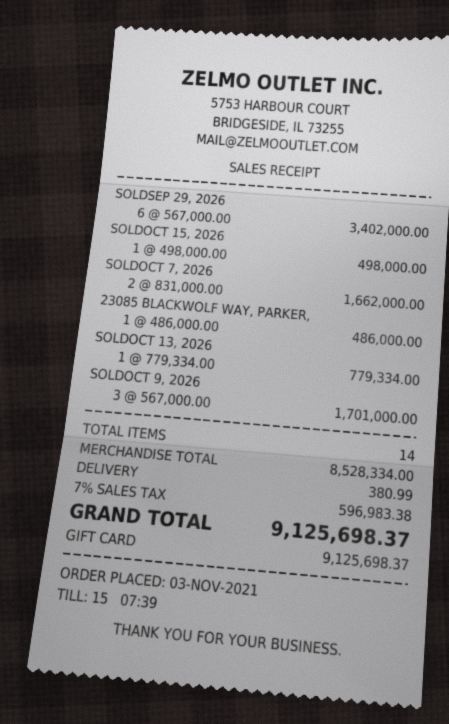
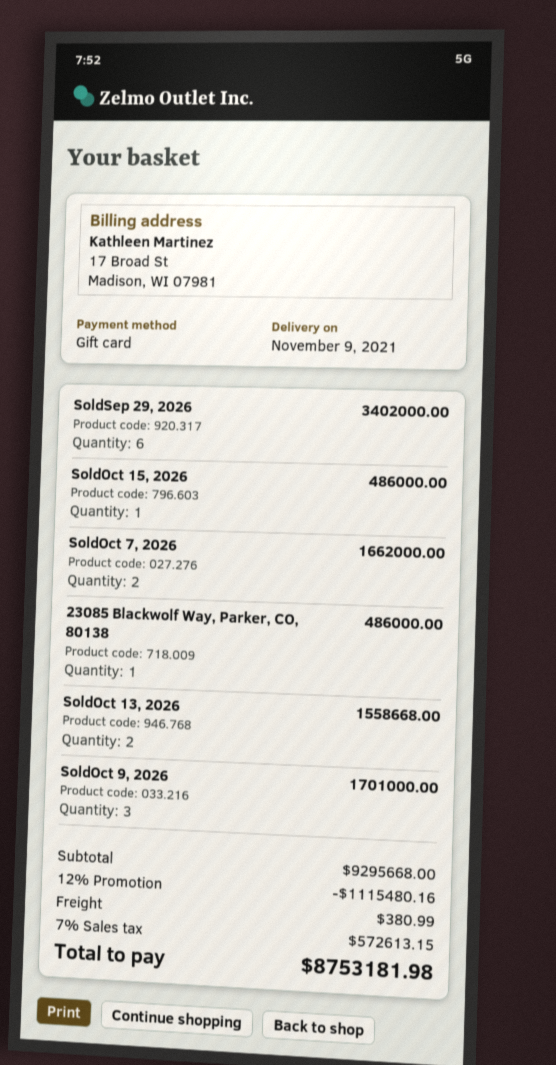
SOLDOCT 15, 2026: 1 for 498000.00 -> 1 for 486000.00
SOLDOCT 13, 2026: 1 for 779334.00 -> 2 for 1558668.00
subtotal: 8528334.00 -> 9295668.00
discount: none -> 12% = 1115480.16
tax: 7% = 596983.38 -> 7% = 572613.15
total: 9125698.37 -> 8753181.98

